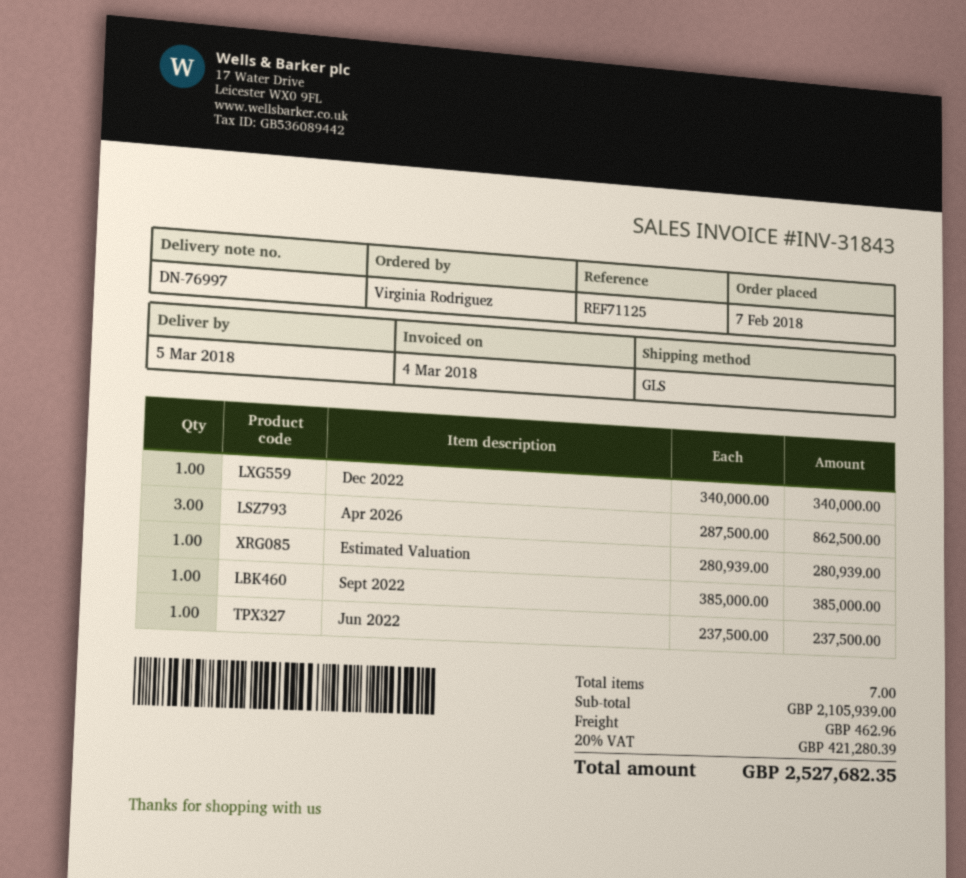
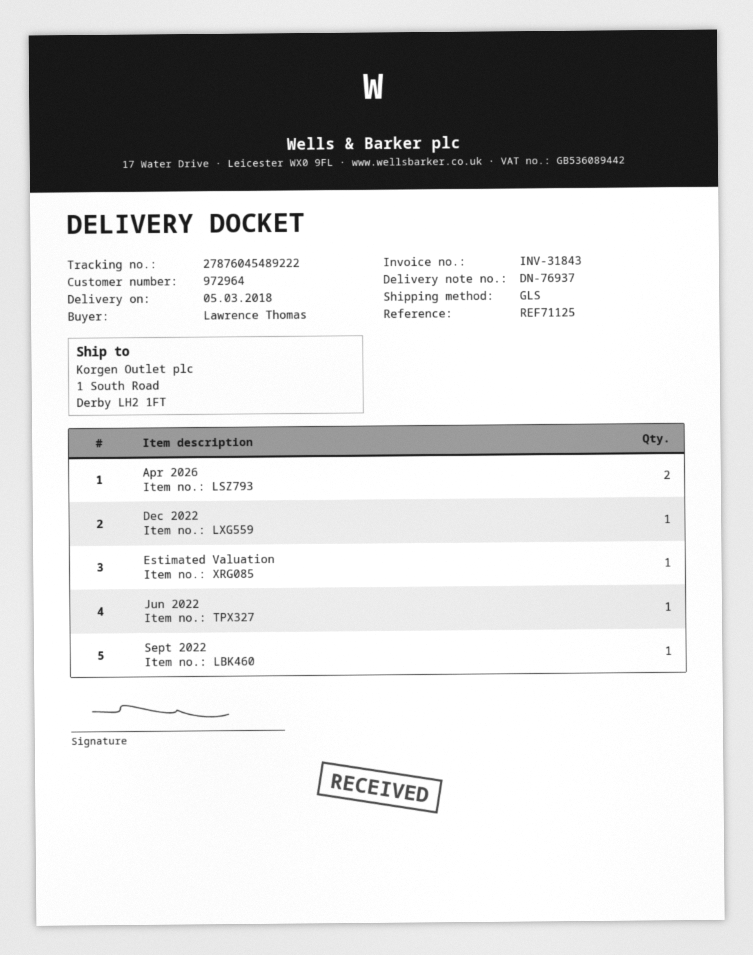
delivery note number: DN-76997 -> DN-76937
ordered by: Virginia Rodriguez -> Lawrence Thomas
Apr 2026: 3 -> 2

